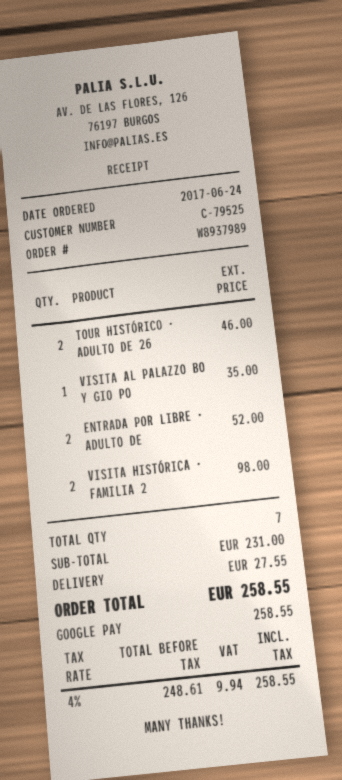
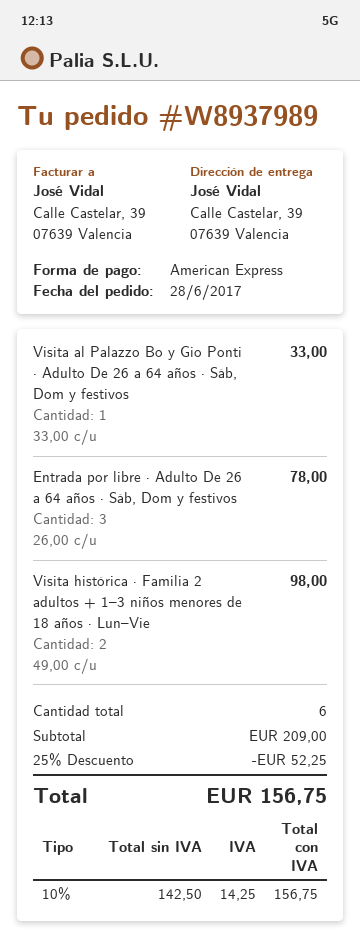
order date: 2017-06-24 -> 2017-06-28
payment method: Google Pay -> American Express
TOUR HISTÓRICO · ADULTO DE 26: 2 for 46.00 -> none
VISITA AL PALAZZO BO Y GIO PO: 1 for 35.00 -> 1 for 33.00
ENTRADA POR LIBRE · ADULTO DE: 2 for 52.00 -> 3 for 78.00
total quantity: 7 -> 6
subtotal: 231.00 -> 209.00
discount: none -> 25% = 52.25
shipping: 27.55 -> none
net: 248.61 -> 142.50
tax: 4% = 9.94 -> 10% = 14.25
total: 258.55 -> 156.75

